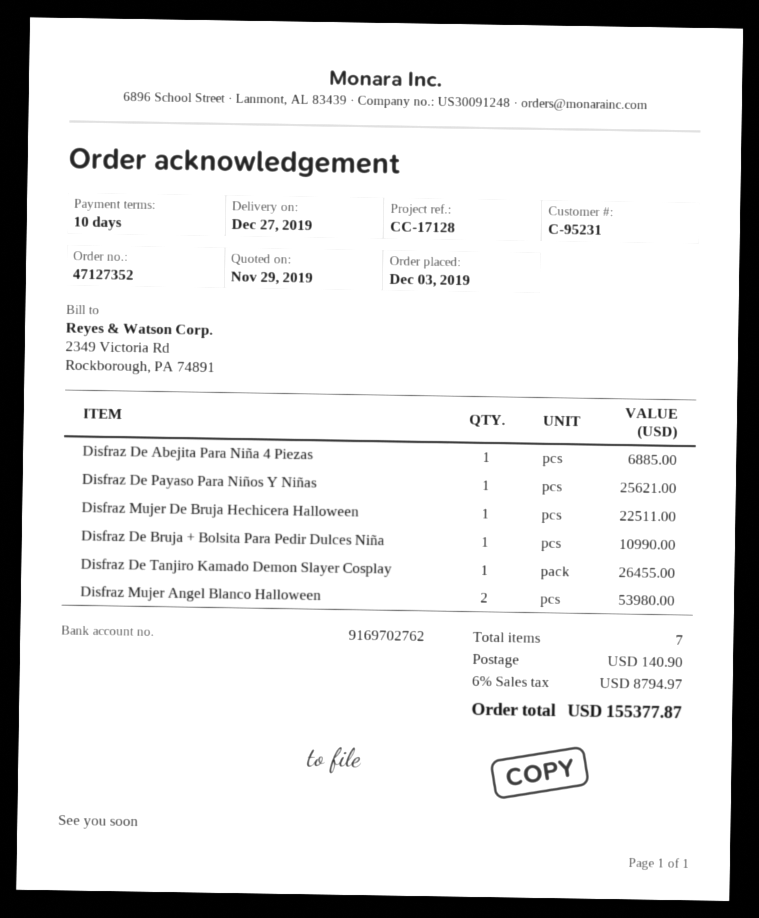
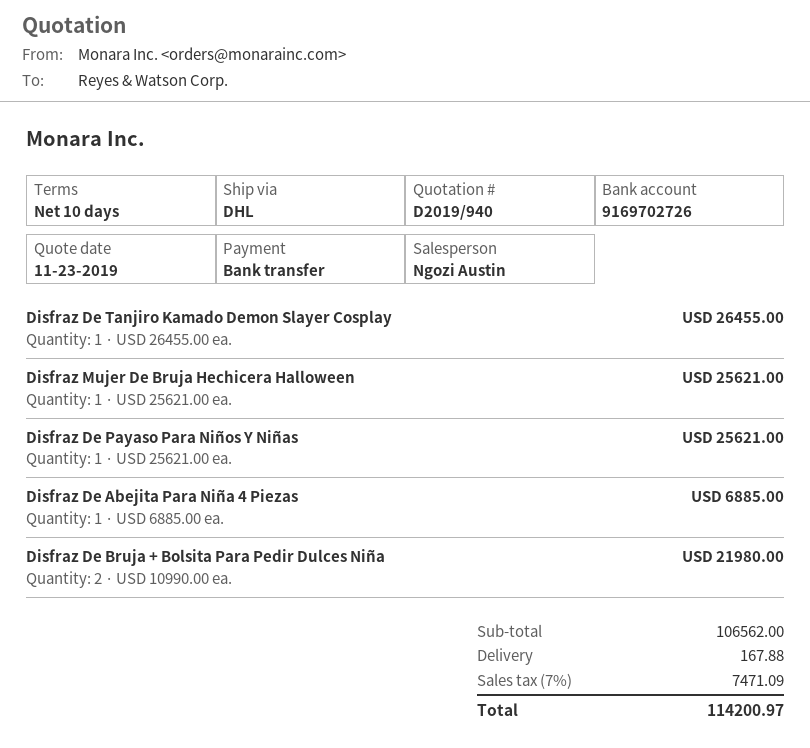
quote date: 2019-11-29 -> 2019-11-23
bank account: 9169702762 -> 9169702726
Disfraz Mujer De Bruja Hechicera Halloween: 1 for 22511.00 -> 1 for 25621.00
Disfraz De Bruja + Bolsita Para Pedir Dulces Niña: 1 for 10990.00 -> 2 for 21980.00
Disfraz Mujer Angel Blanco Halloween: 2 for 53980.00 -> none
shipping: 140.90 -> 167.88
tax: 6% = 8794.97 -> 7% = 7471.09
total: 155377.87 -> 114200.97

